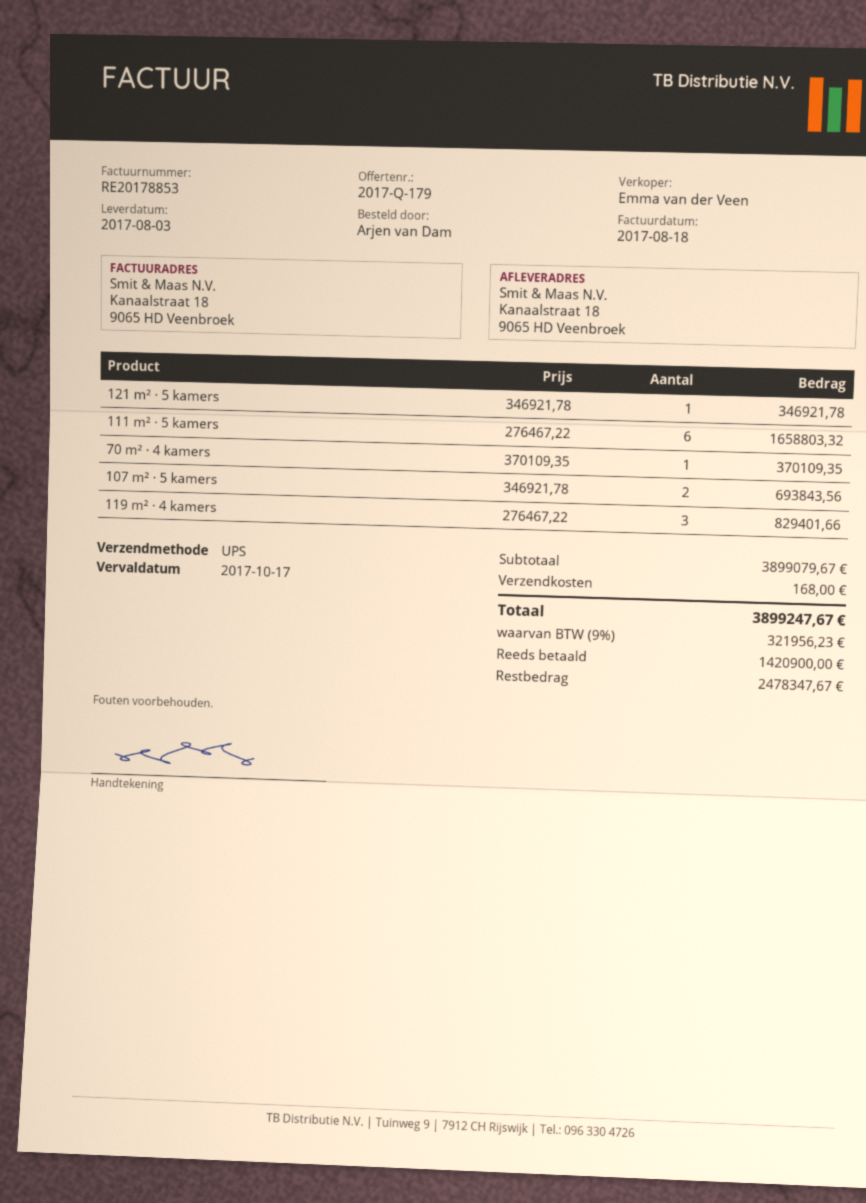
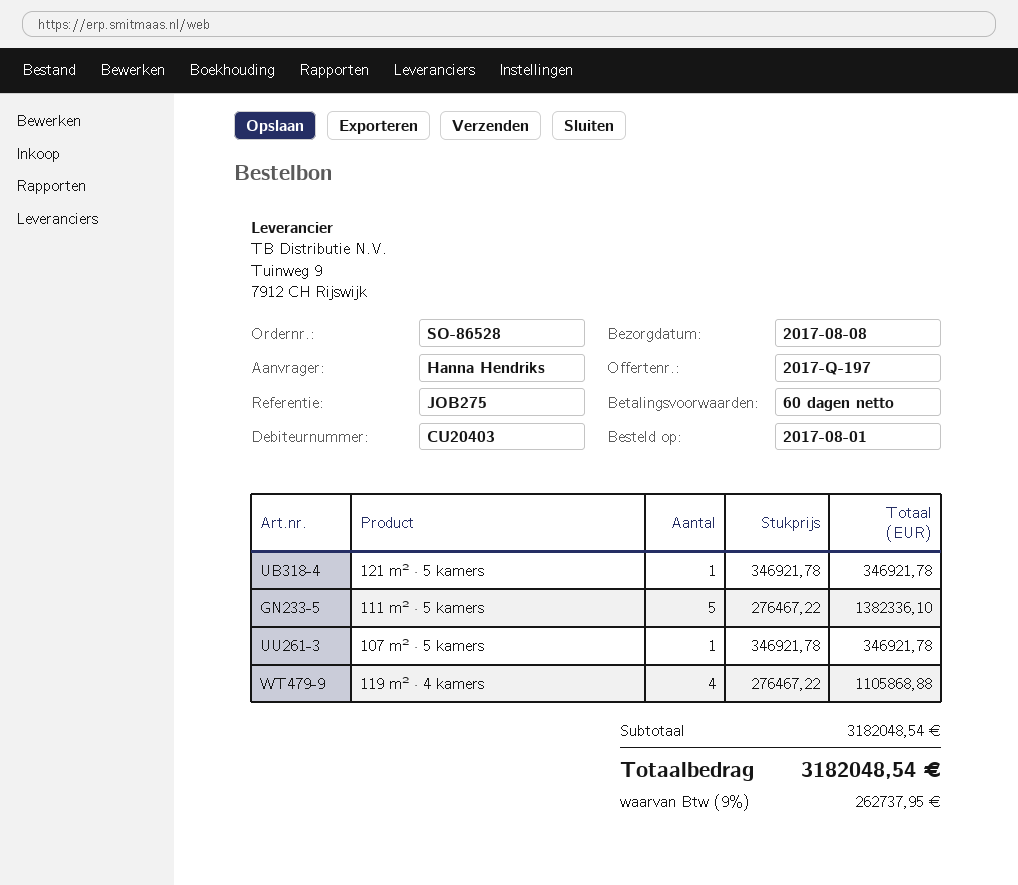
quote number: 2017-Q-179 -> 2017-Q-197
delivery date: 2017-08-03 -> 2017-08-08
ordered by: Arjen van Dam -> Hanna Hendriks
111 m² · 5 kamers: 6 x 276467.22 = 1658803.32 -> 5 x 276467.22 = 1382336.10
70 m² · 4 kamers: 1 x 370109.35 = 370109.35 -> none
107 m² · 5 kamers: 2 x 346921.78 = 693843.56 -> 1 x 346921.78 = 346921.78
119 m² · 4 kamers: 3 x 276467.22 = 829401.66 -> 4 x 276467.22 = 1105868.88
subtotal: 3899079.67 -> 3182048.54
shipping: 168.00 -> none
tax: 9% = 321956.23 -> 9% = 262737.95
total: 3899247.67 -> 3182048.54

